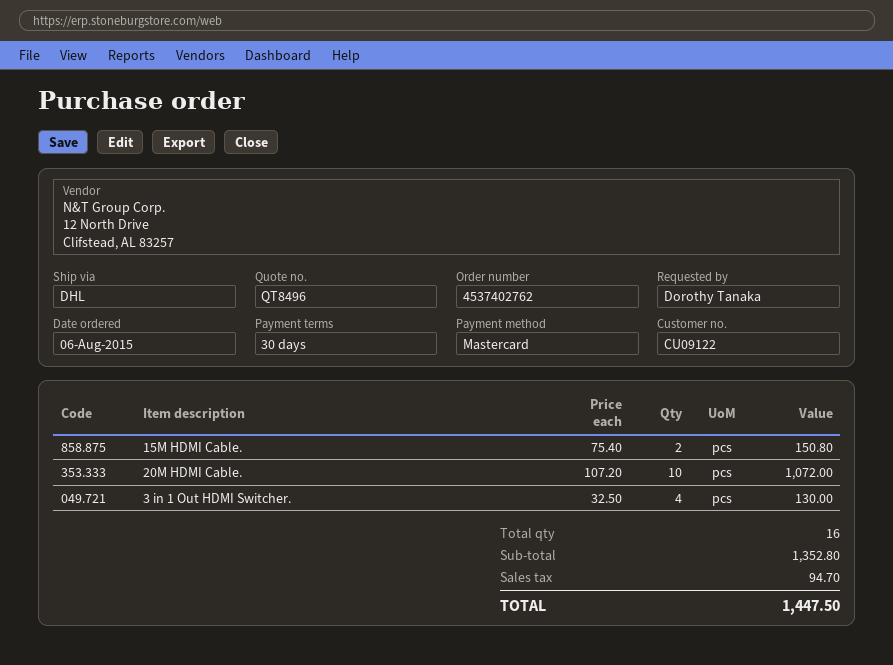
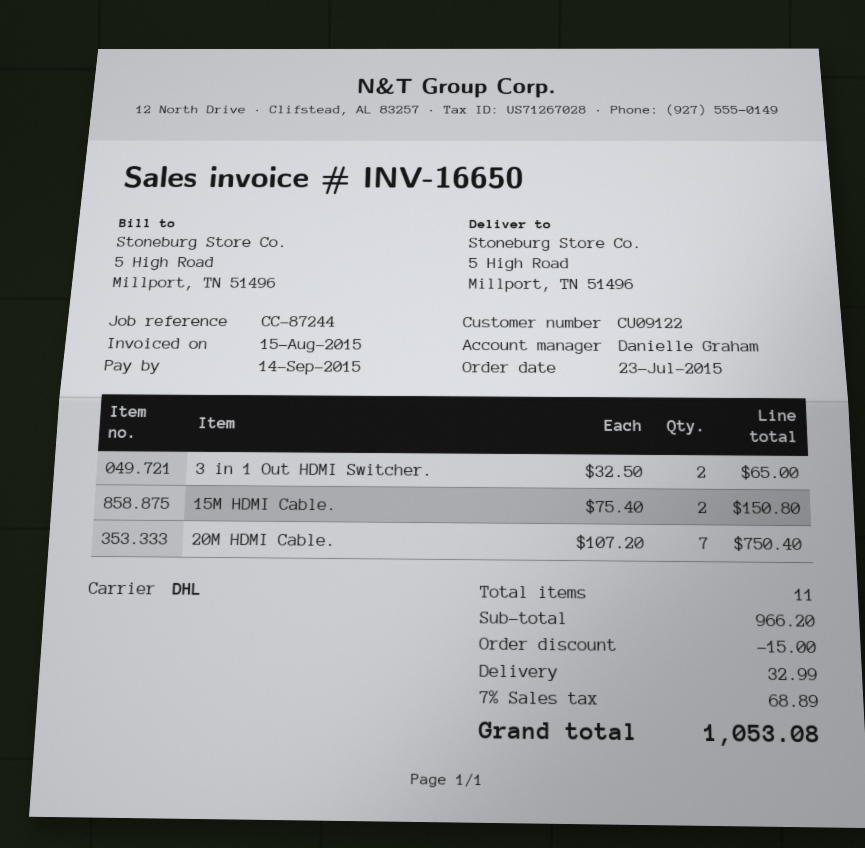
order date: 2015-08-06 -> 2015-07-23
20M HDMI Cable.: 10 x 107.20 = 1072.00 -> 7 x 107.20 = 750.40
3 in 1 Out HDMI Switcher.: 4 x 32.50 = 130.00 -> 2 x 32.50 = 65.00
total quantity: 16 -> 11
subtotal: 1352.80 -> 966.20
discount: none -> 15.00
shipping: none -> 32.99
tax: 94.70 -> 68.89
total: 1447.50 -> 1053.08

